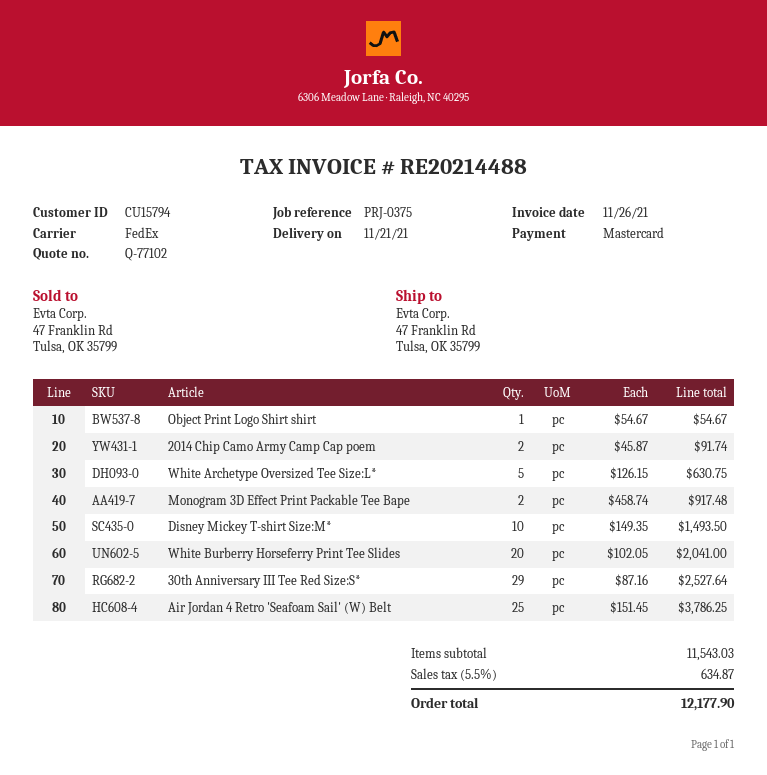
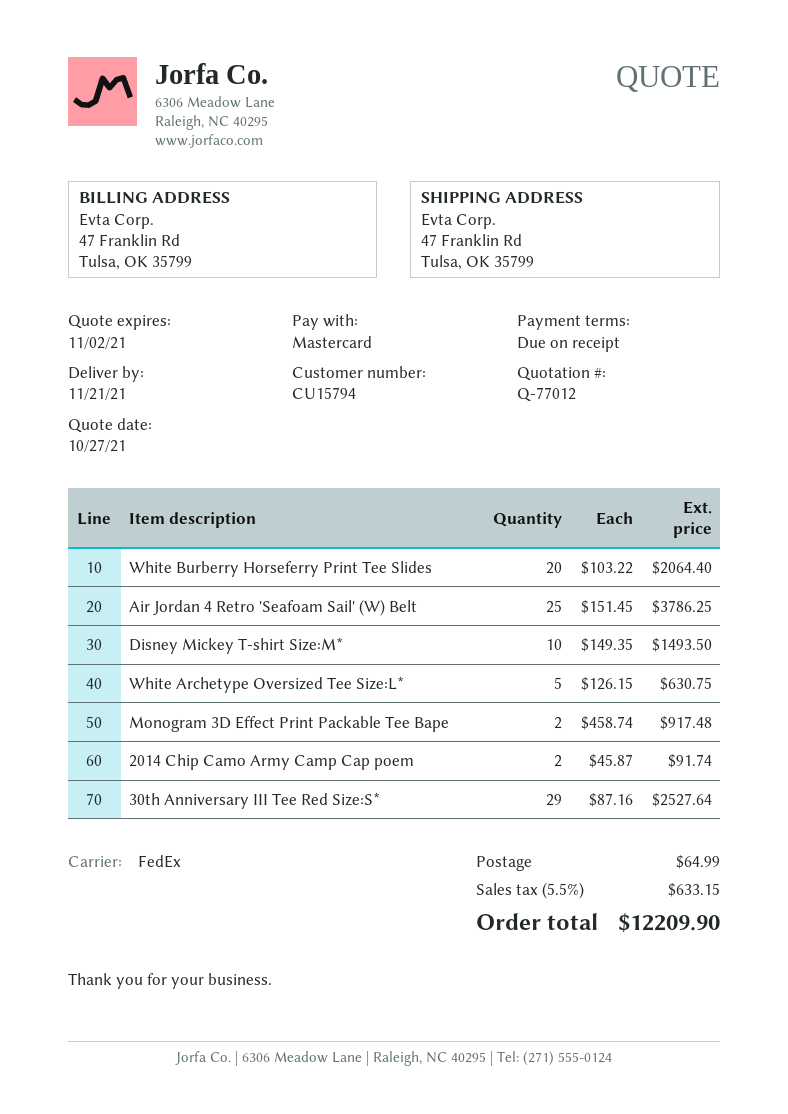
quote number: Q-77102 -> Q-77012
Object Print Logo Shirt shirt: 1 x 54.67 = 54.67 -> none
White Burberry Horseferry Print Tee Slides: 20 x 102.05 = 2041.00 -> 20 x 103.22 = 2064.40
shipping: none -> 64.99
tax: 5.5% = 634.87 -> 5.5% = 633.15
total: 12177.90 -> 12209.90

